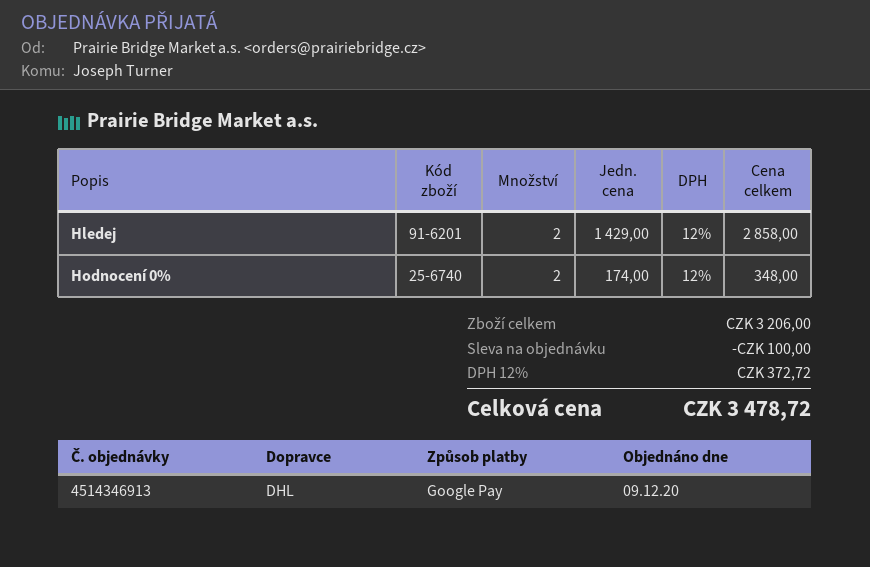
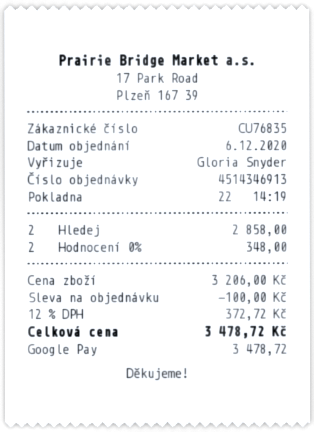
order date: 2020-12-09 -> 2020-12-06

